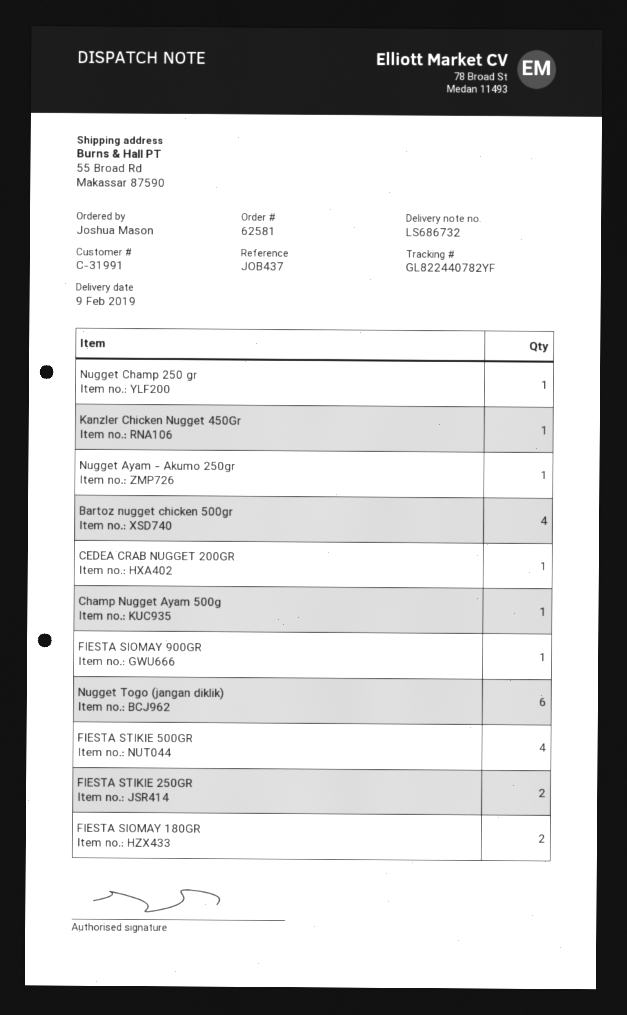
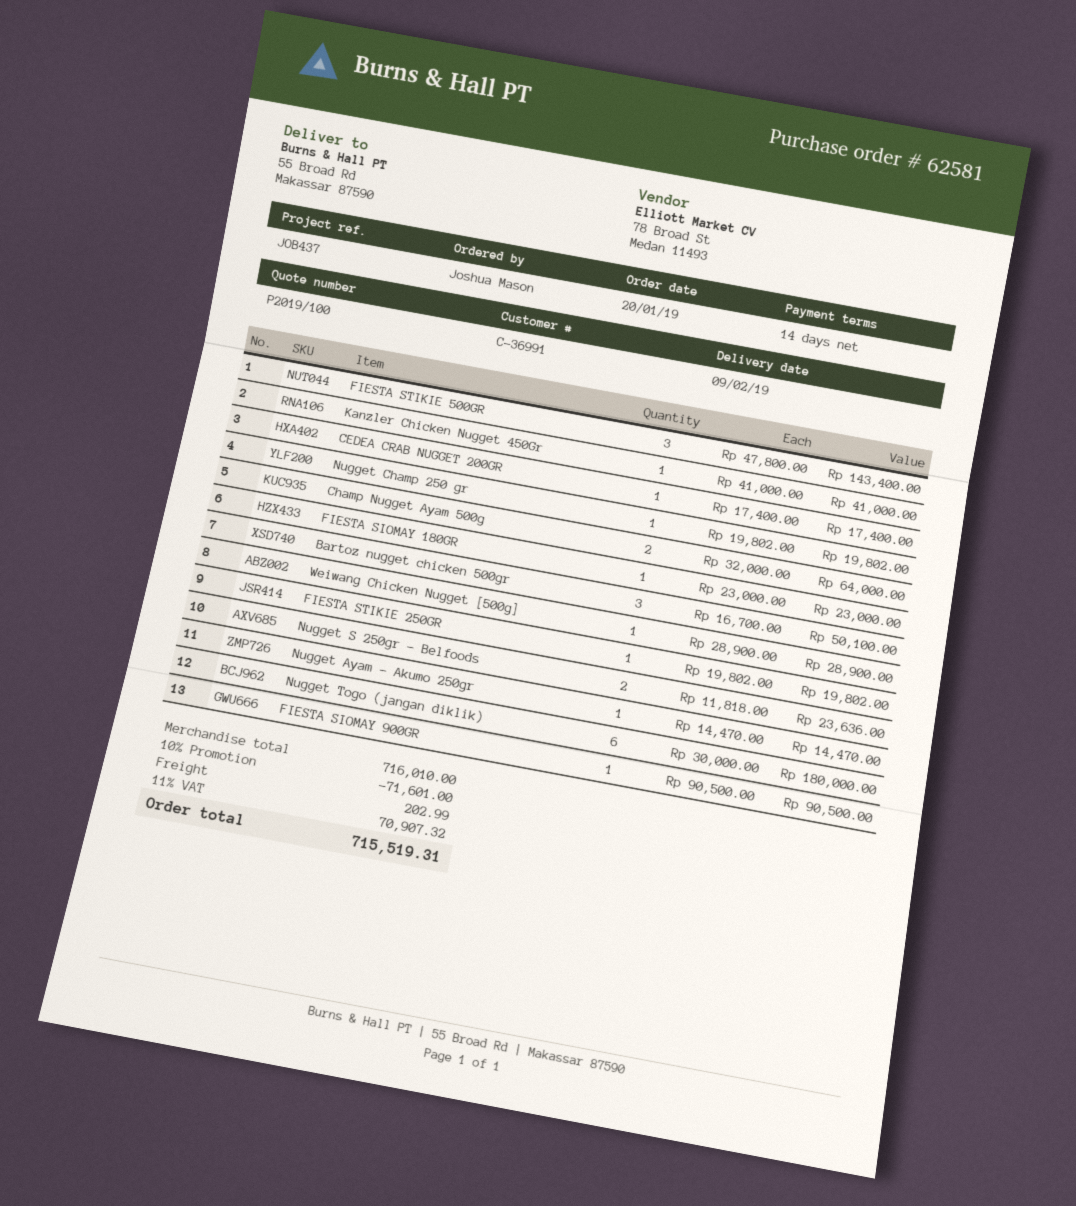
customer number: C-31991 -> C-36991
Bartoz nugget chicken 500gr: 4 -> 3
Champ Nugget Ayam 500g: 1 -> 2
FIESTA STIKIE 500GR: 4 -> 3
FIESTA STIKIE 250GR: 2 -> 1
FIESTA SIOMAY 180GR: 2 -> 1
Weiwang Chicken Nugget [500g]: none -> 1
Nugget S 250gr - Belfoods: none -> 2

